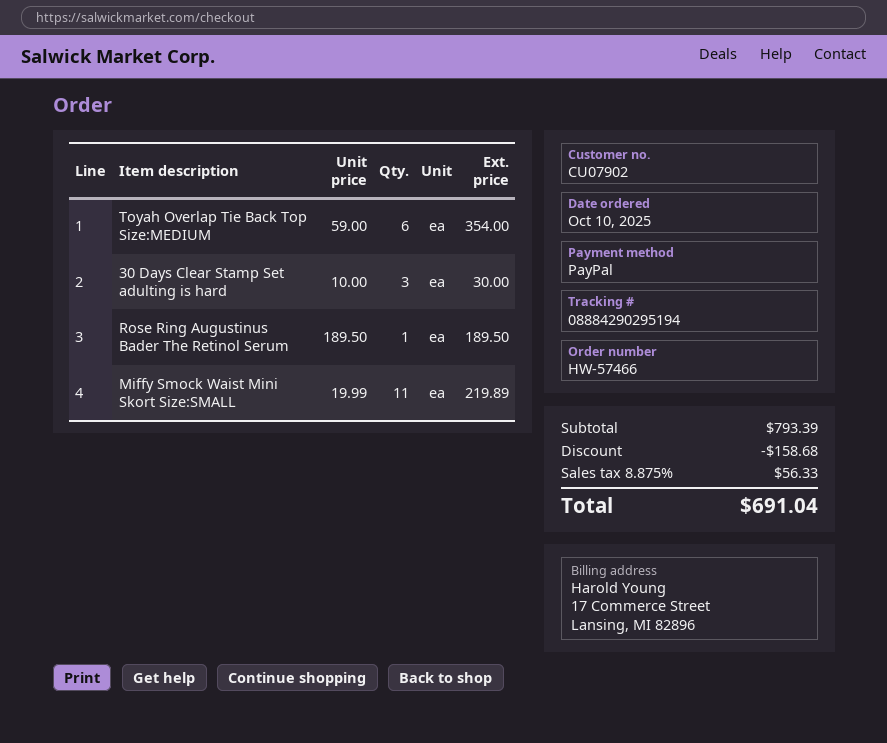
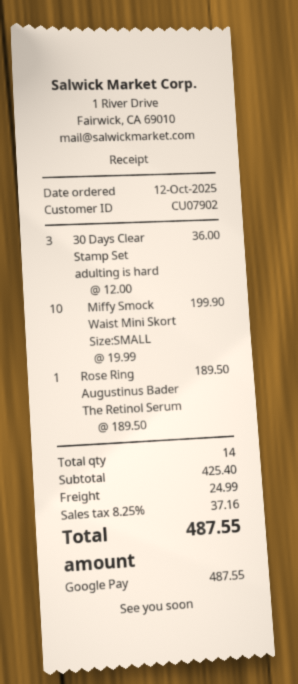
order date: 2025-10-10 -> 2025-10-12
payment method: PayPal -> Google Pay
Toyah Overlap Tie Back Top Size:MEDIUM: 6 x 59.00 = 354.00 -> none
30 Days Clear Stamp Set adulting is hard: 3 x 10.00 = 30.00 -> 3 x 12.00 = 36.00
Miffy Smock Waist Mini Skort Size:SMALL: 11 x 19.99 = 219.89 -> 10 x 19.99 = 199.90
subtotal: 793.39 -> 425.40
discount: 158.68 -> none
shipping: none -> 24.99
tax: 8.875% = 56.33 -> 8.25% = 37.16
total: 691.04 -> 487.55

